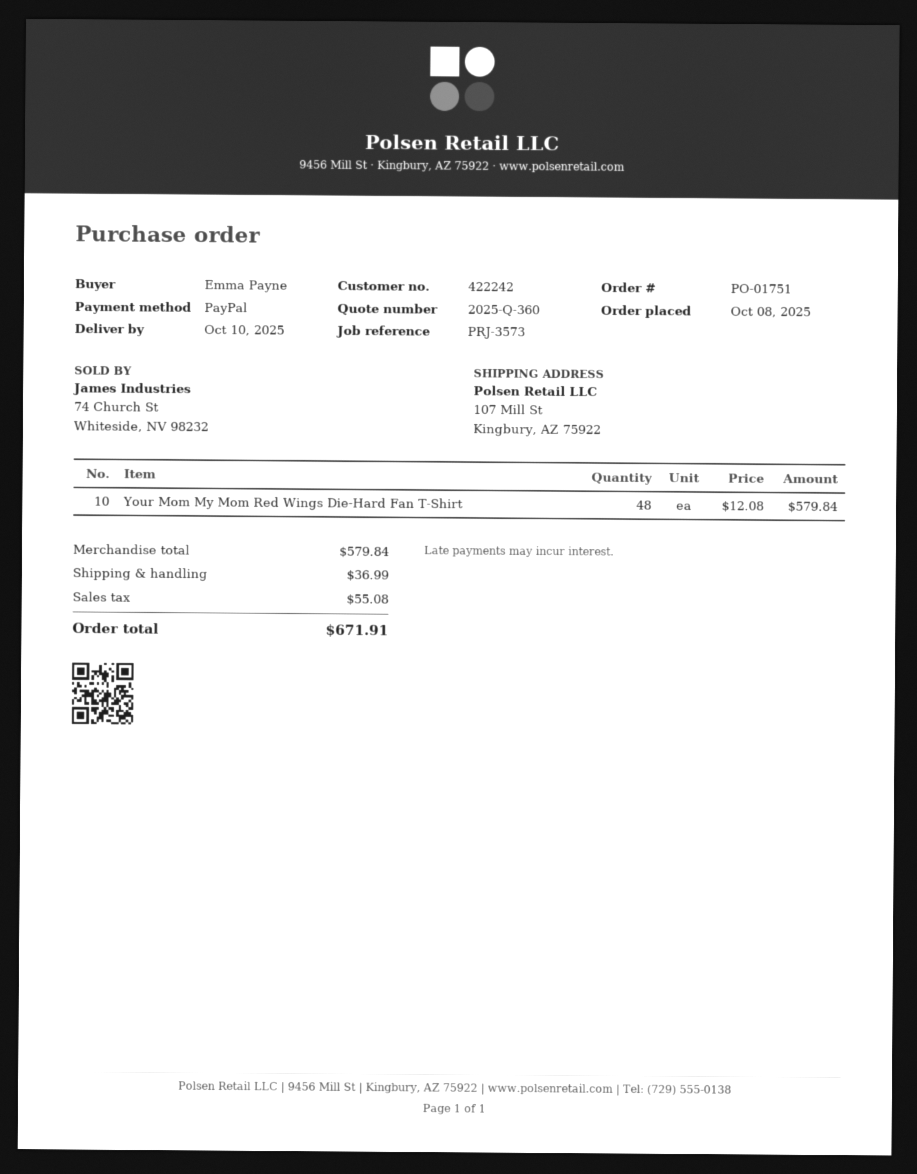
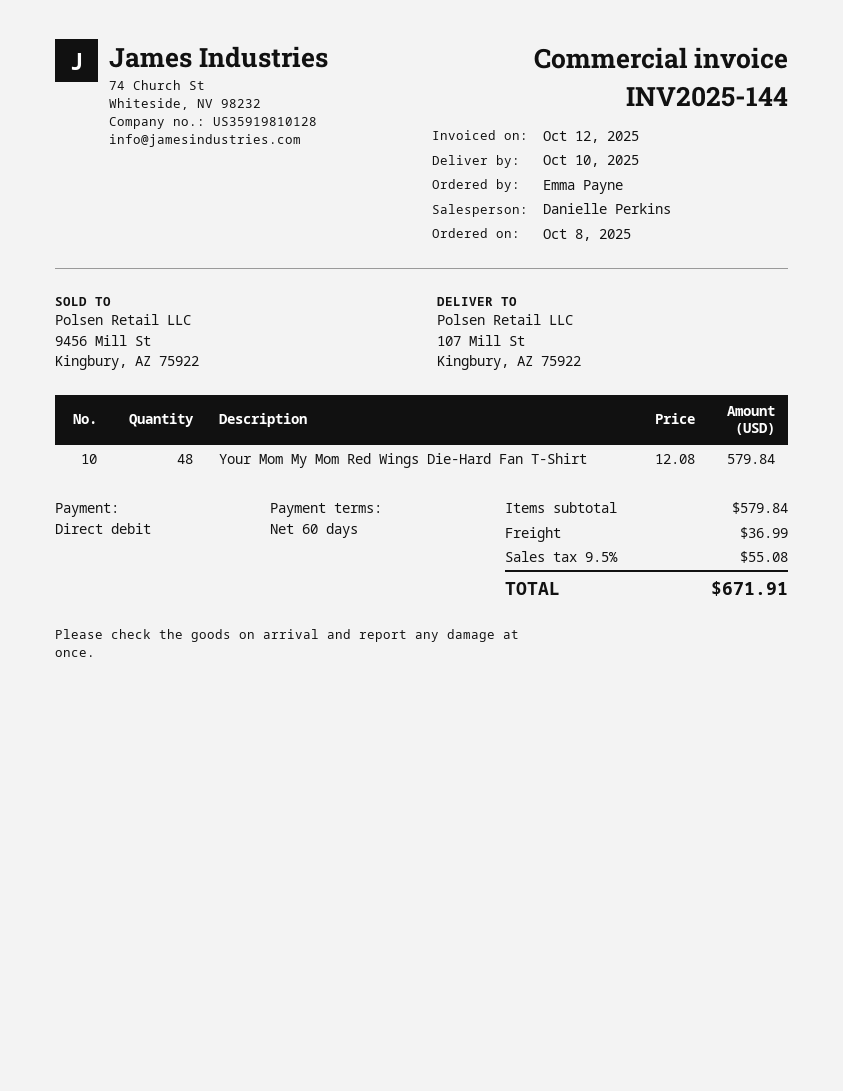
payment method: PayPal -> direct debit

